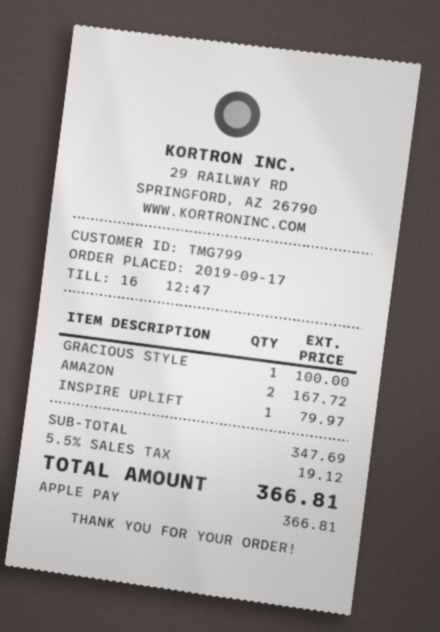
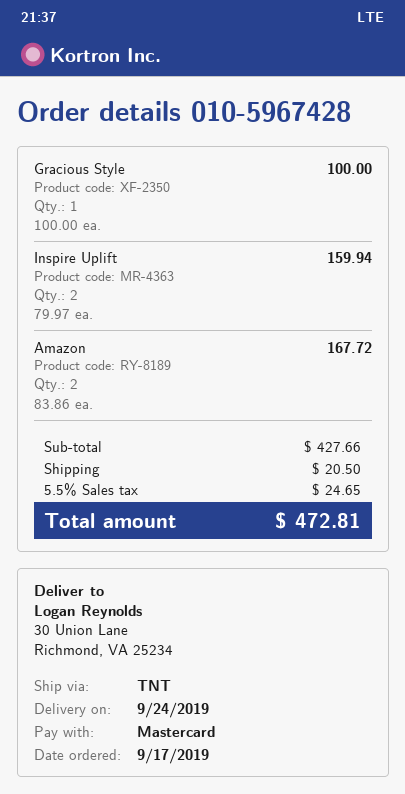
payment method: Apple Pay -> Mastercard
INSPIRE UPLIFT: 1 for 79.97 -> 2 for 159.94
subtotal: 347.69 -> 427.66
shipping: none -> 20.50
tax: 5.5% = 19.12 -> 5.5% = 24.65
total: 366.81 -> 472.81

